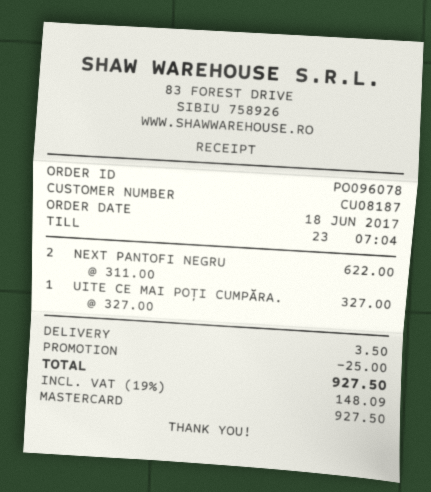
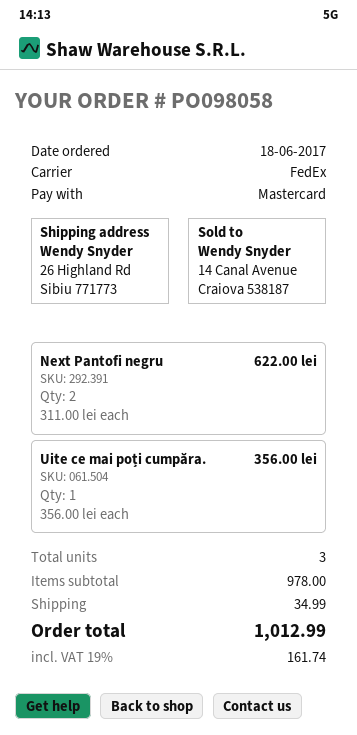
order number: PO096078 -> PO098058
UITE CE MAI POȚI CUMPĂRA.: 1 x 327.00 = 327.00 -> 1 x 356.00 = 356.00
discount: 25.00 -> none
shipping: 3.50 -> 34.99
tax: 19% = 148.09 -> 19% = 161.74
total: 927.50 -> 1012.99

